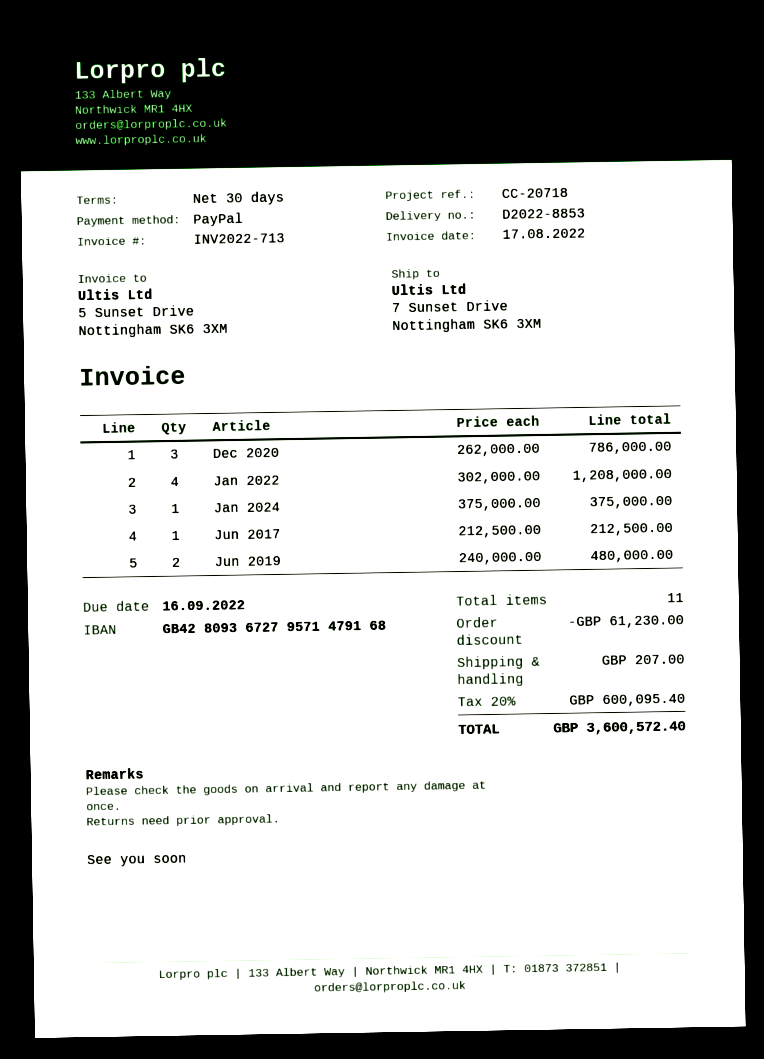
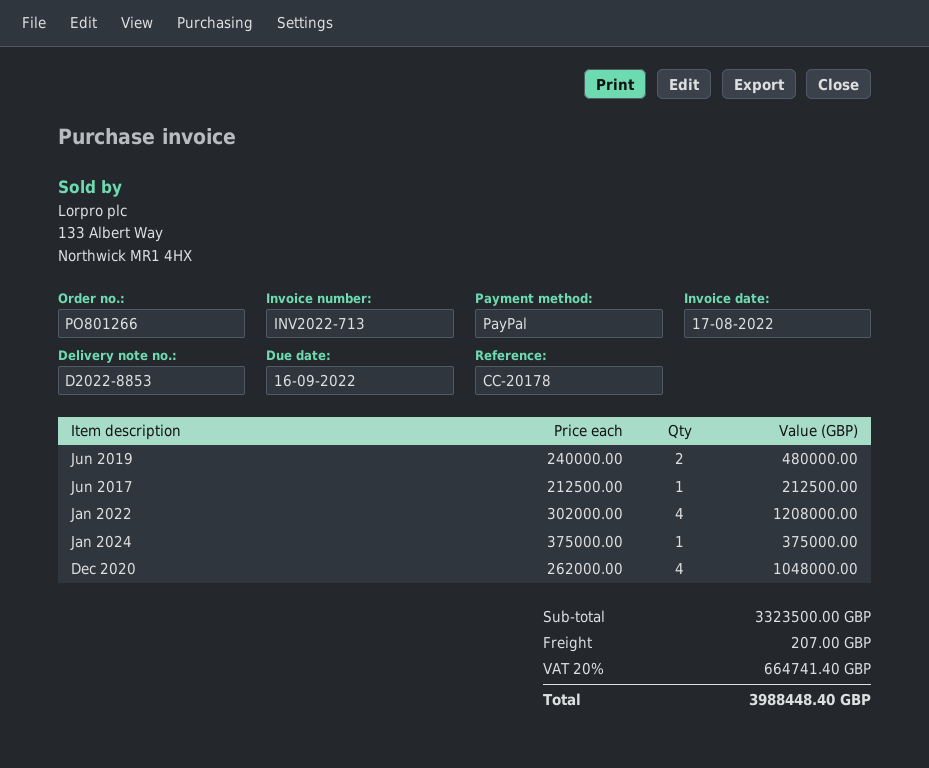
reference: CC-20718 -> CC-20178
Dec 2020: 3 x 262000.00 = 786000.00 -> 4 x 262000.00 = 1048000.00
discount: 61230.00 -> none
tax: 20% = 600095.40 -> 20% = 664741.40
total: 3600572.40 -> 3988448.40

